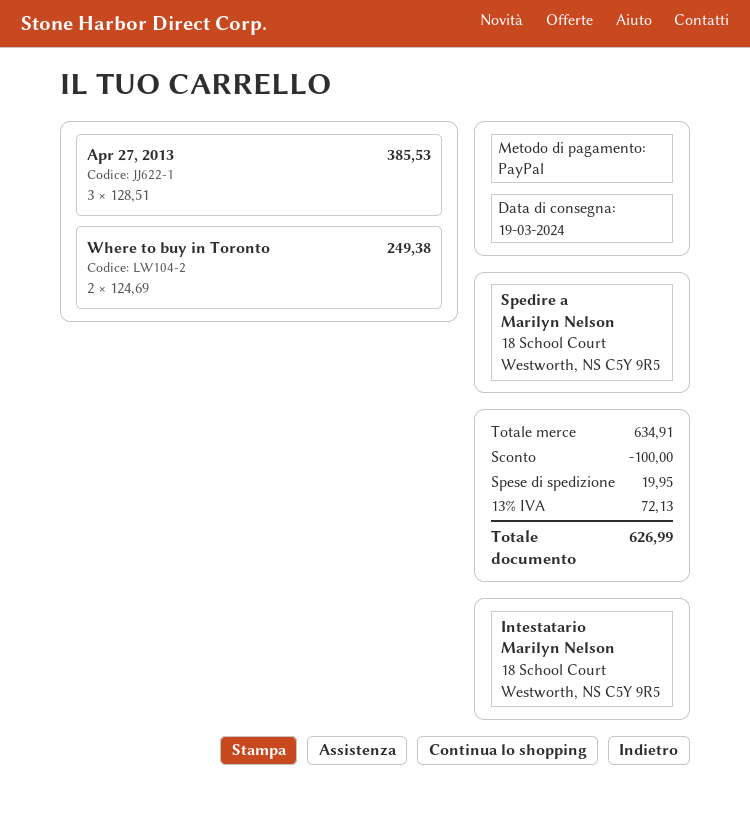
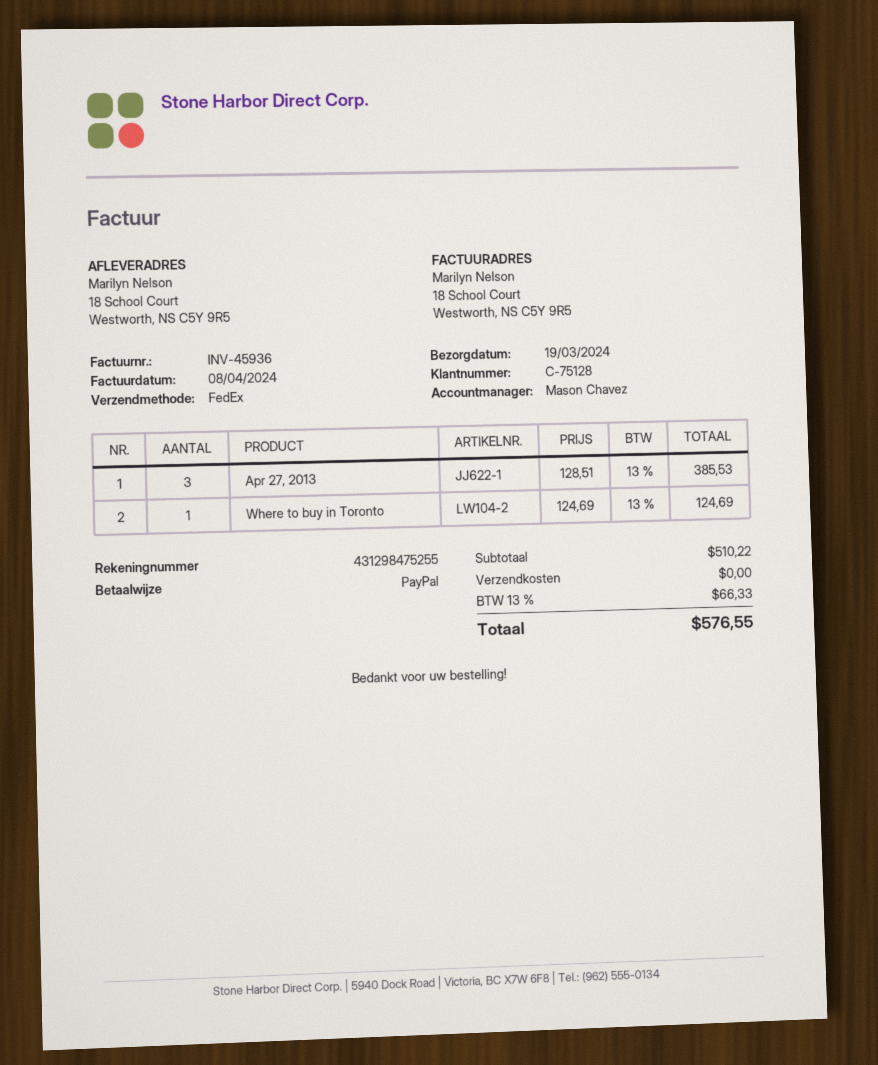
Where to buy in Toronto: 2 x 124.69 = 249.38 -> 1 x 124.69 = 124.69
subtotal: 634.91 -> 510.22
discount: 100.00 -> none
shipping: 19.95 -> 0.00
tax: 13% = 72.13 -> 13% = 66.33
total: 626.99 -> 576.55

